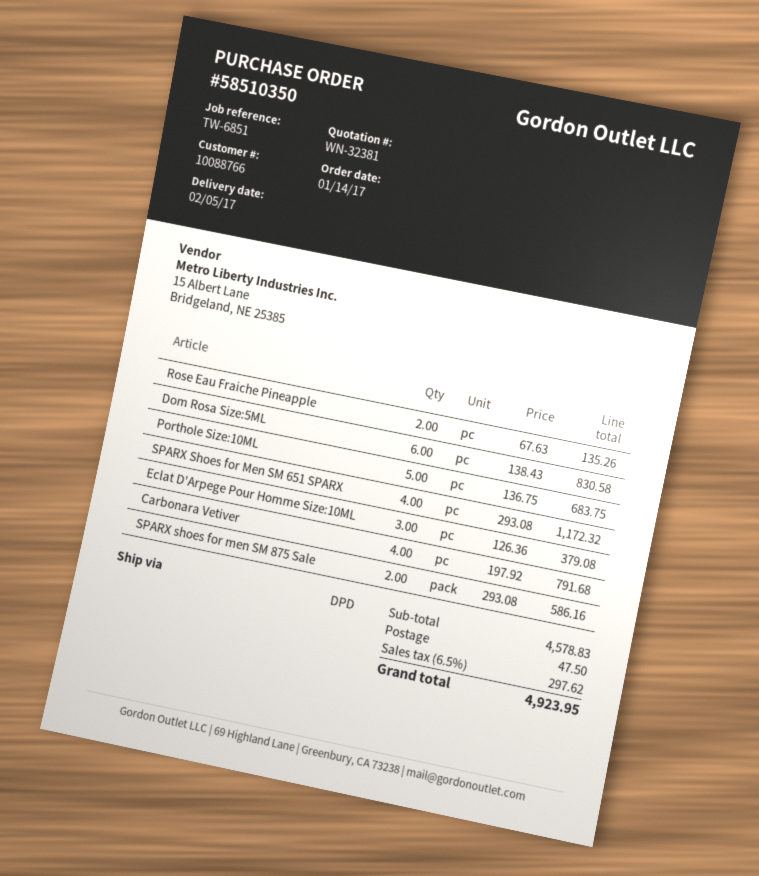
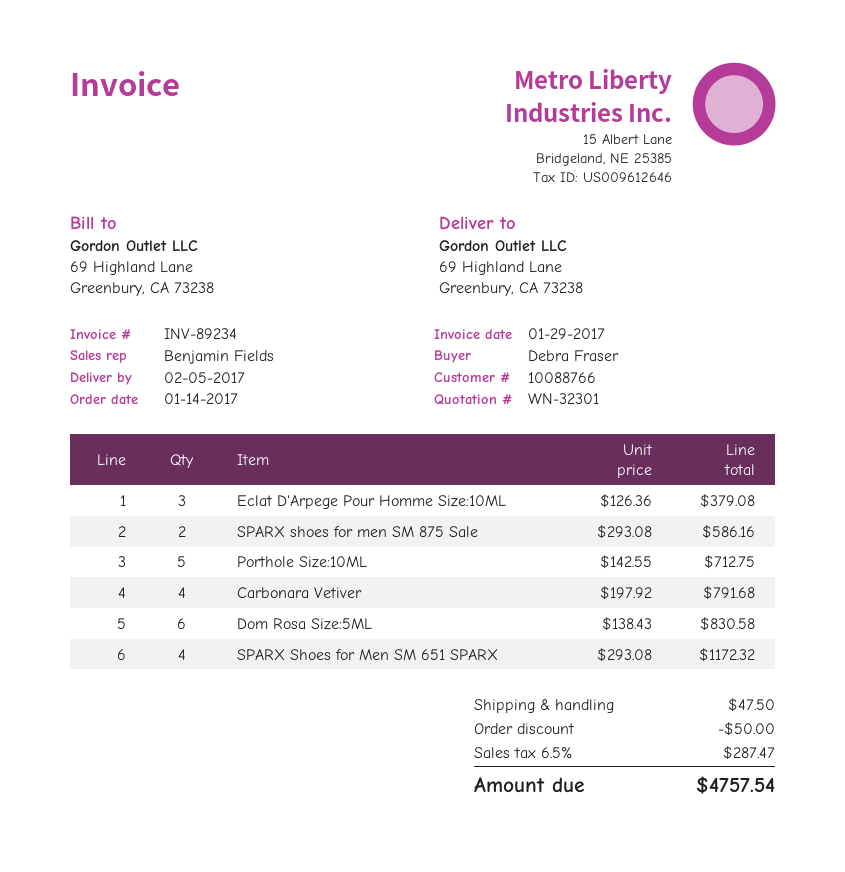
quote number: WN-32381 -> WN-32301
Rose Eau Fraiche Pineapple: 2 x 67.63 = 135.26 -> none
Porthole Size:10ML: 5 x 136.75 = 683.75 -> 5 x 142.55 = 712.75
discount: none -> 50.00
tax: 6.5% = 297.62 -> 6.5% = 287.47
total: 4923.95 -> 4757.54

